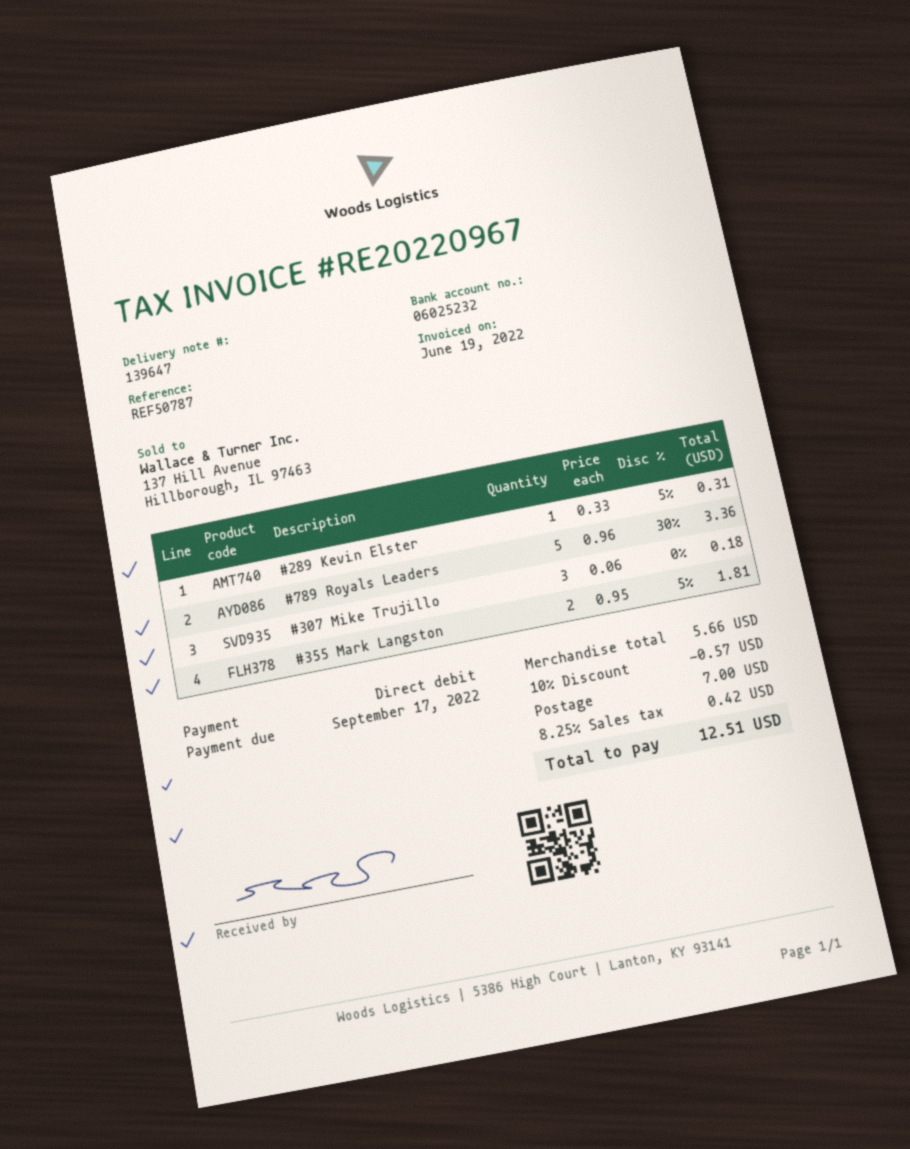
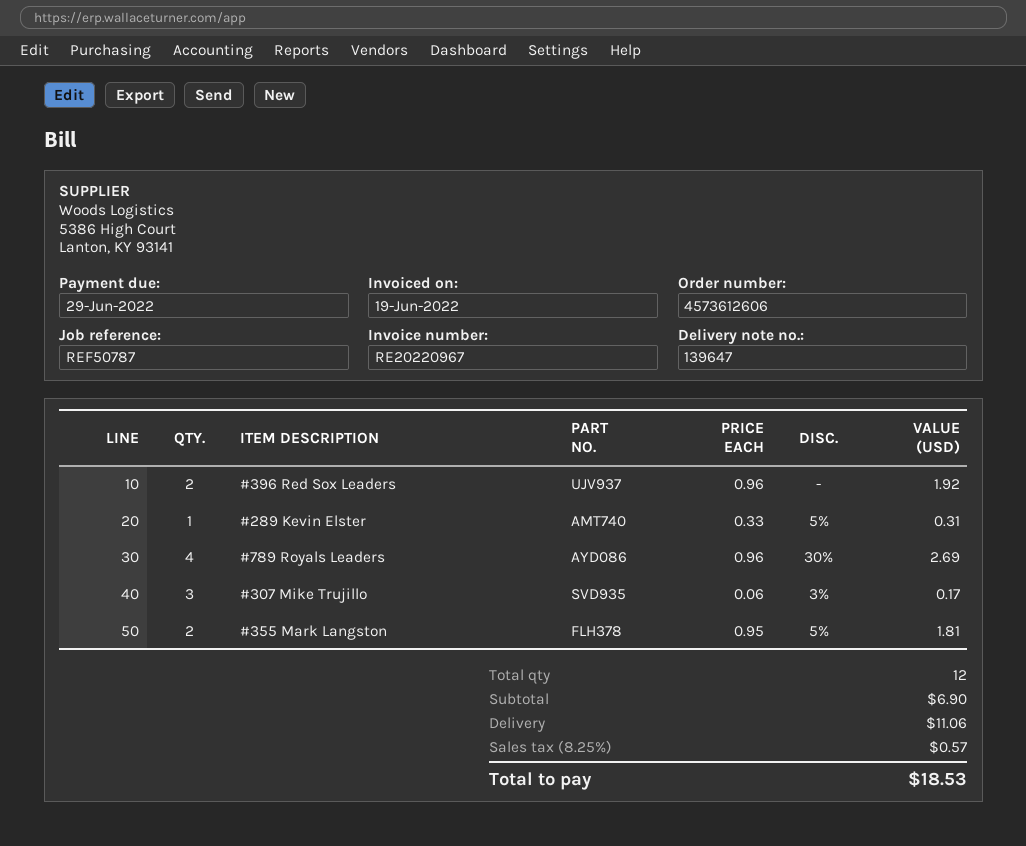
due date: 2022-09-17 -> 2022-06-29
#789 Royals Leaders: 5 x 0.96 - 30% = 3.36 -> 4 x 0.96 - 30% = 2.69
#307 Mike Trujillo: 3 x 0.06 = 0.18 -> 3 x 0.06 - 3% = 0.17
#396 Red Sox Leaders: none -> 2 x 0.96 = 1.92
subtotal: 5.66 -> 6.90
discount: 10% = 0.57 -> none
shipping: 7.00 -> 11.06
tax: 8.25% = 0.42 -> 8.25% = 0.57
total: 12.51 -> 18.53

